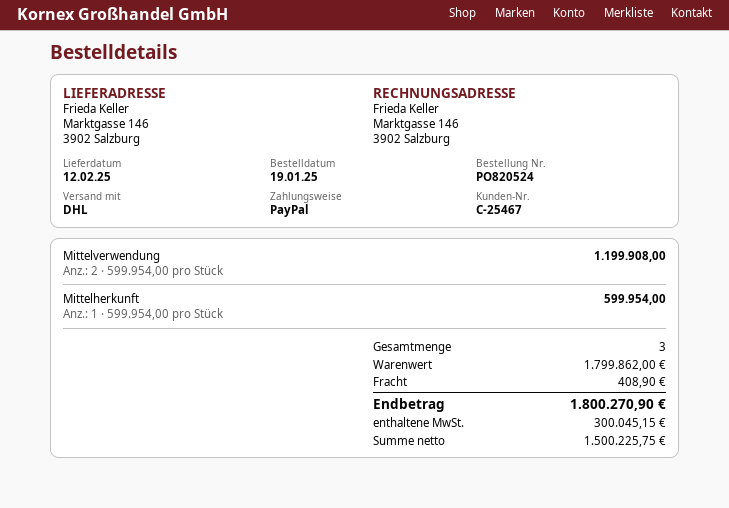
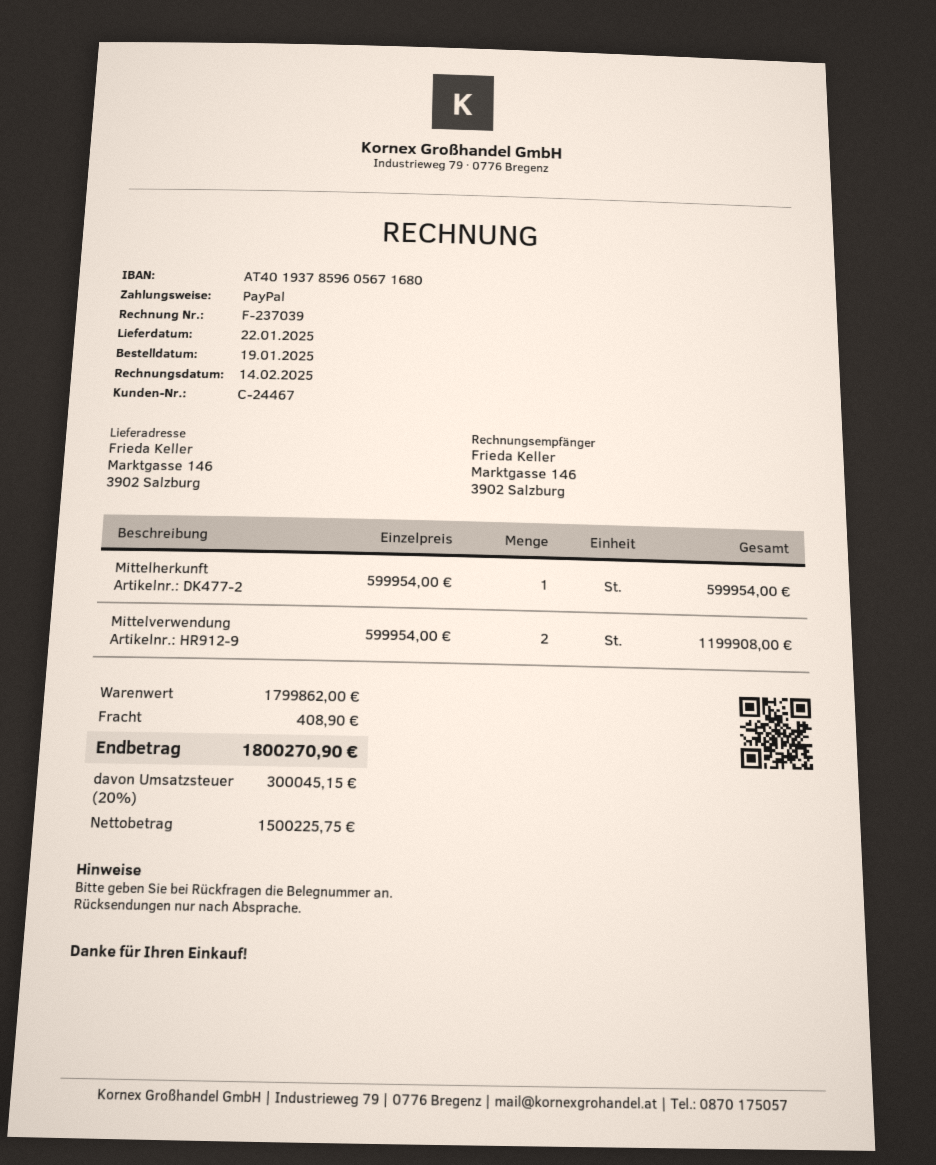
delivery date: 2025-02-12 -> 2025-01-22
customer number: C-25467 -> C-24467

